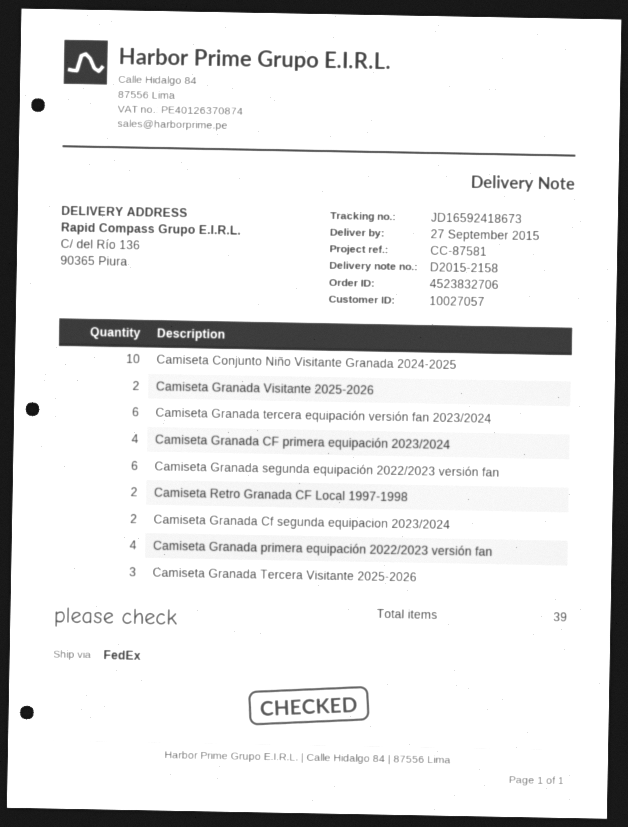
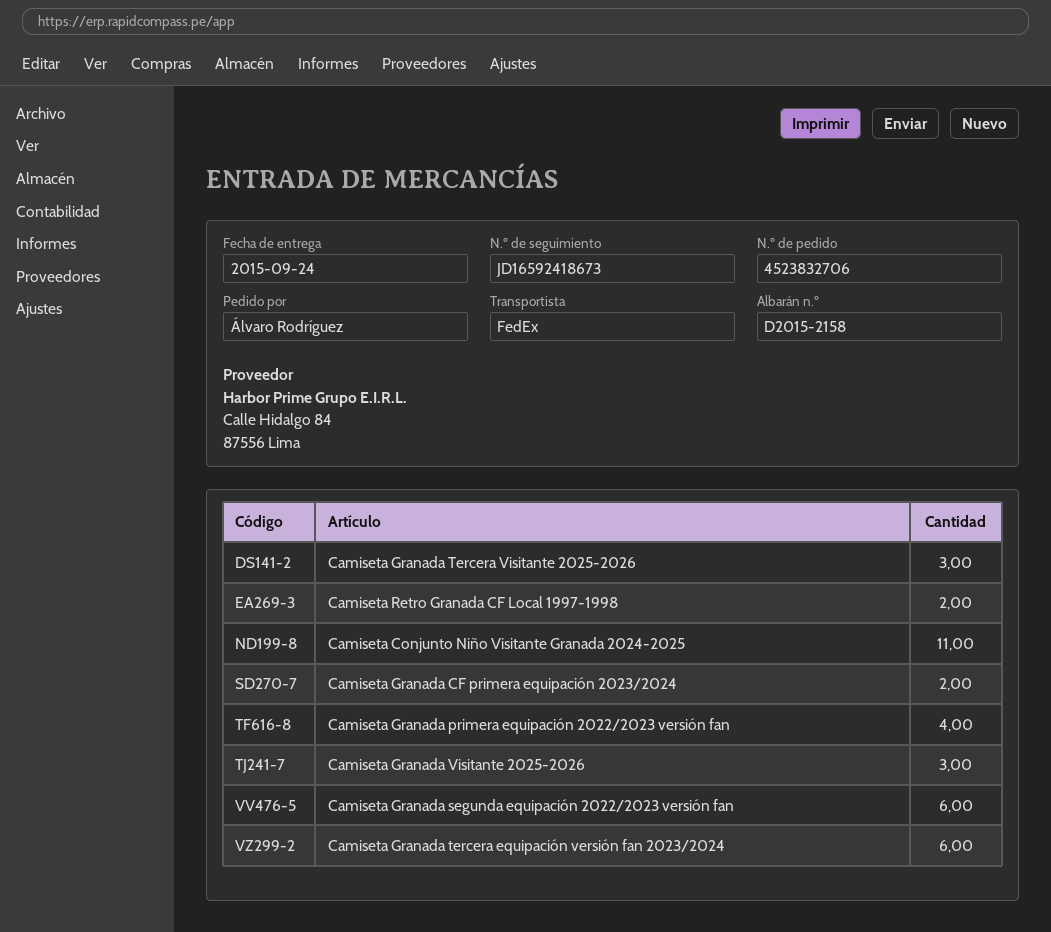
delivery date: 2015-09-27 -> 2015-09-24
Camiseta Conjunto Niño Visitante Granada 2024-2025: 10 -> 11
Camiseta Granada Visitante 2025-2026: 2 -> 3
Camiseta Granada CF primera equipación 2023/2024: 4 -> 2
Camiseta Granada Cf segunda equipacion 2023/2024: 2 -> none

